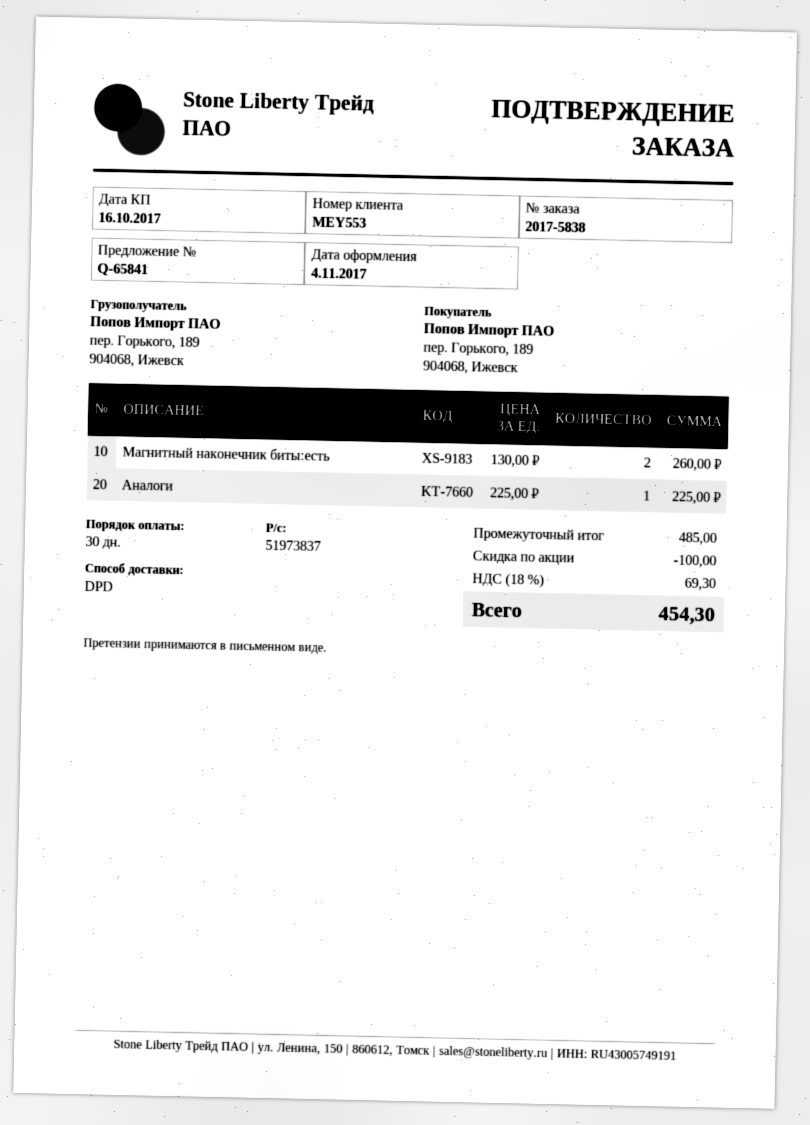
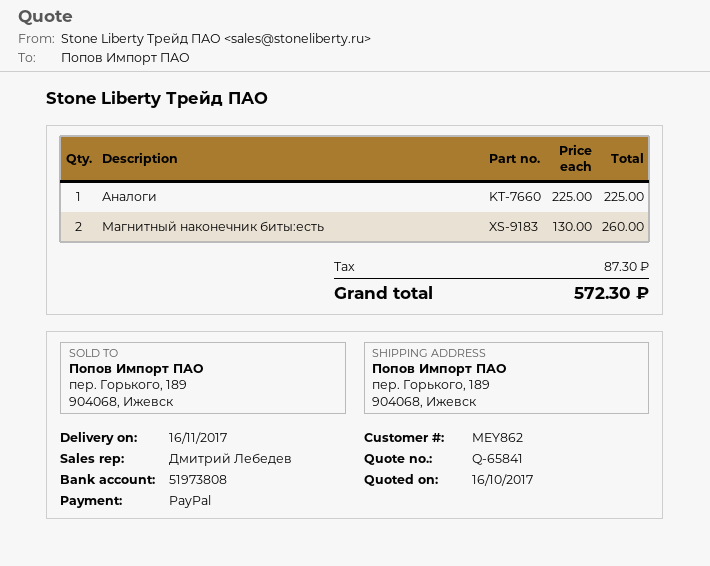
customer number: MEY553 -> MEY862
bank account: 51973837 -> 51973808
discount: 100.00 -> none
tax: 69.30 -> 87.30
total: 454.30 -> 572.30

